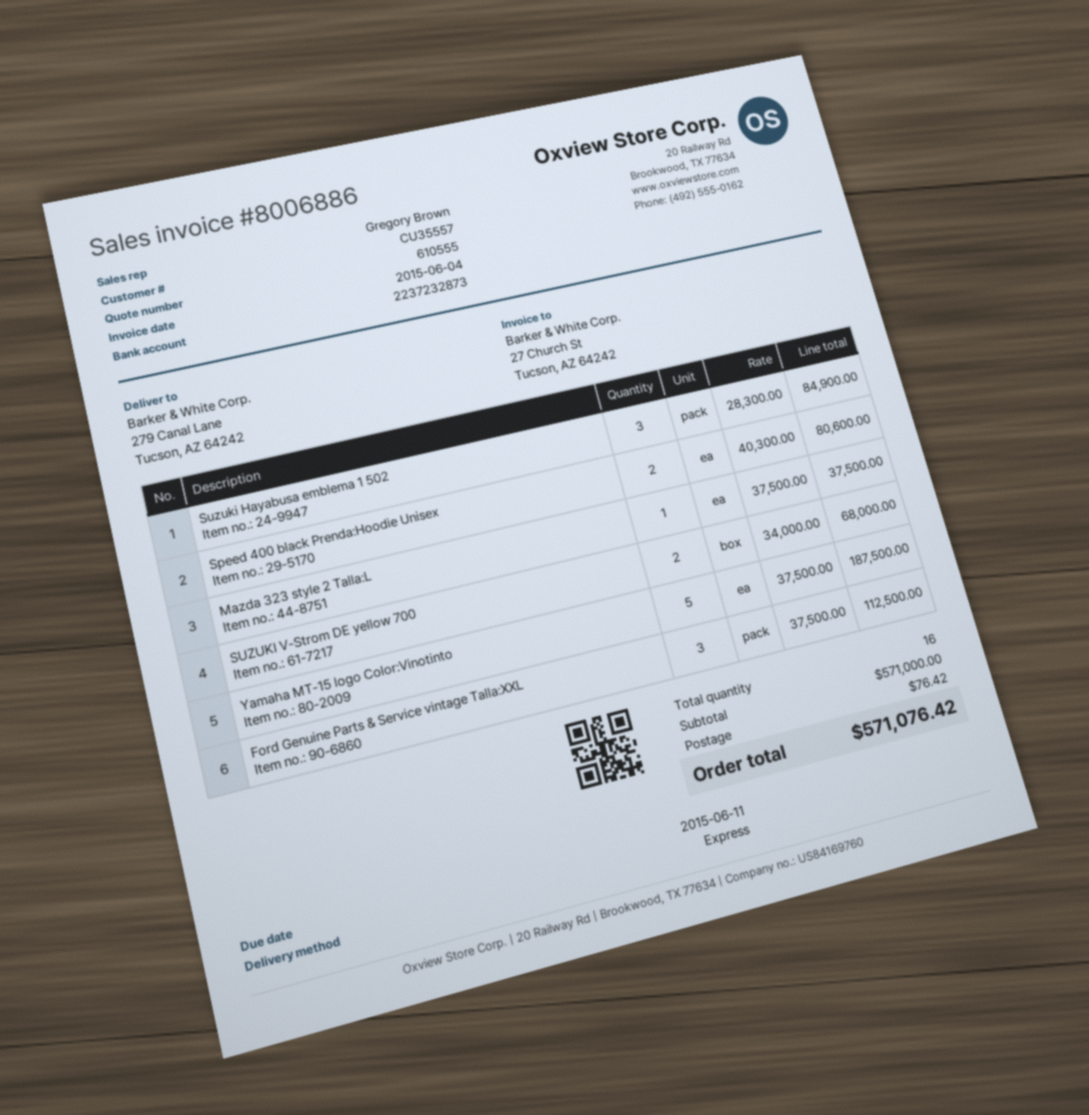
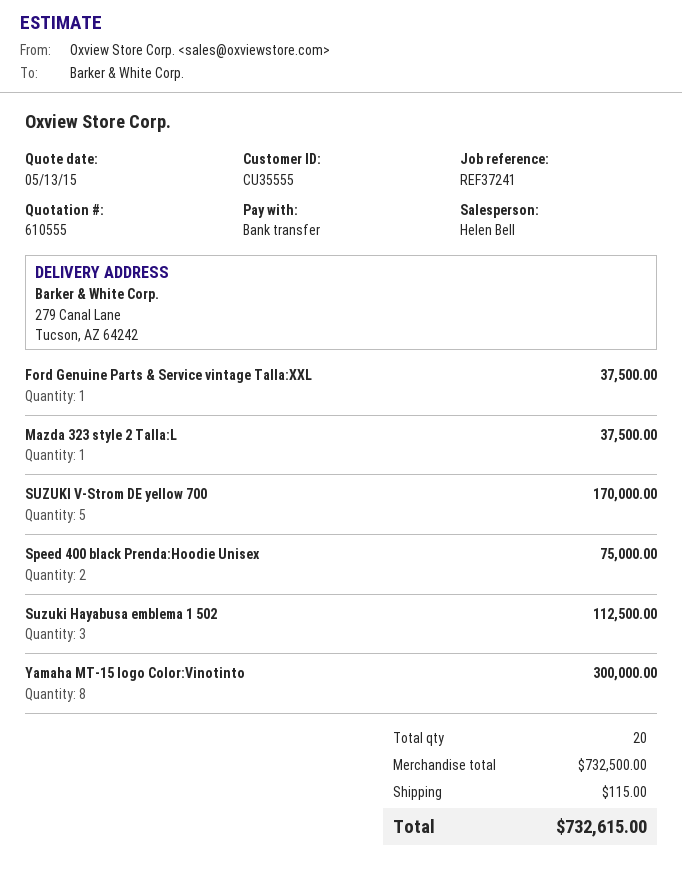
customer number: CU35557 -> CU35555
sales rep: Gregory Brown -> Helen Bell
Suzuki Hayabusa emblema 1 502: 3 for 84900.00 -> 3 for 112500.00
Speed 400 black Prenda:Hoodie Unisex: 2 for 80600.00 -> 2 for 75000.00
SUZUKI V-Strom DE yellow 700: 2 for 68000.00 -> 5 for 170000.00
Yamaha MT-15 logo Color:Vinotinto: 5 for 187500.00 -> 8 for 300000.00
Ford Genuine Parts & Service vintage Talla:XXL: 3 for 112500.00 -> 1 for 37500.00
total quantity: 16 -> 20
subtotal: 571000.00 -> 732500.00
shipping: 76.42 -> 115.00
total: 571076.42 -> 732615.00

